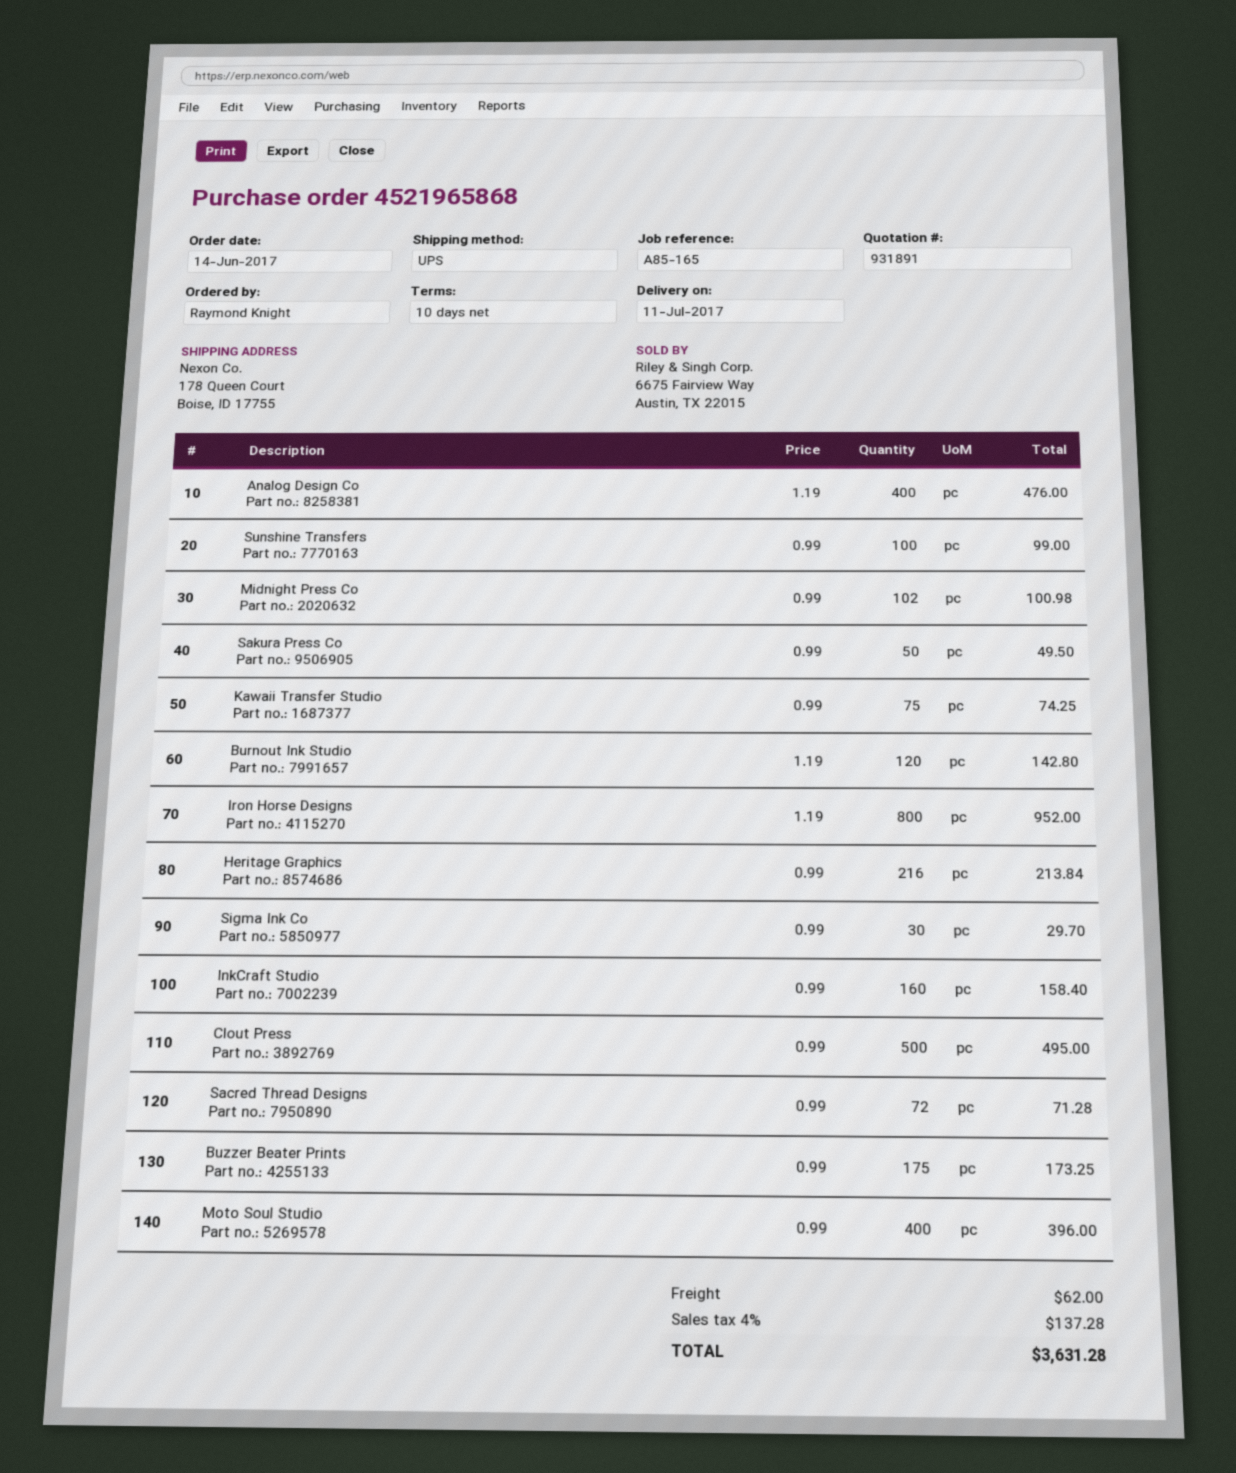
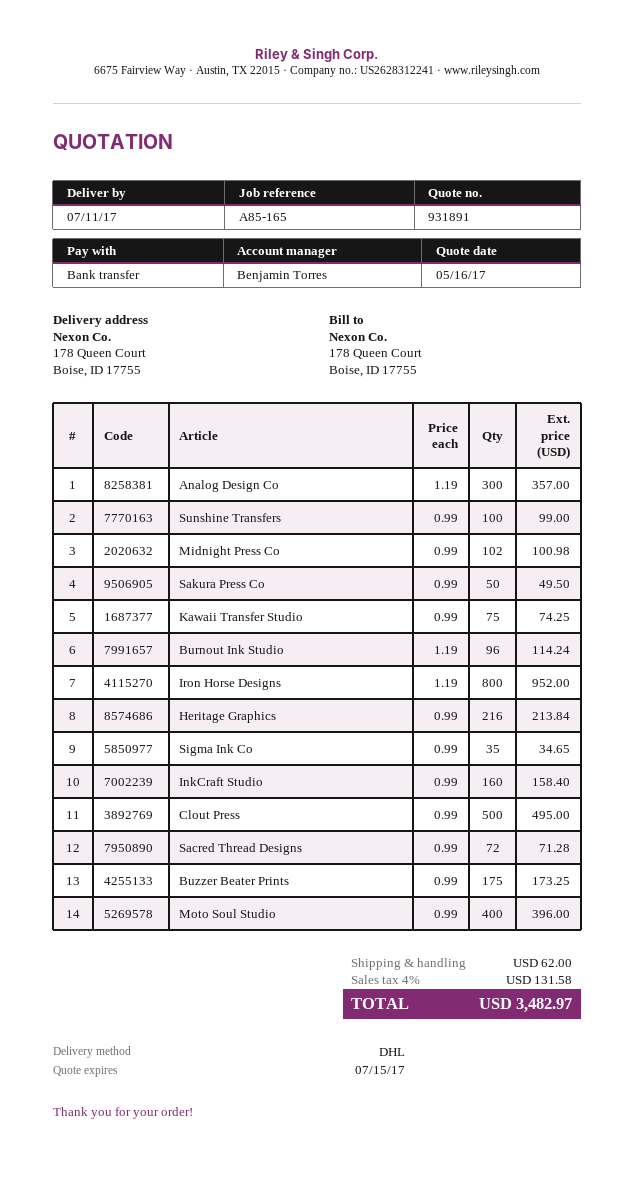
shipping method: UPS -> DHL
Analog Design Co: 400 x 1.19 = 476.00 -> 300 x 1.19 = 357.00
Burnout Ink Studio: 120 x 1.19 = 142.80 -> 96 x 1.19 = 114.24
Sigma Ink Co: 30 x 0.99 = 29.70 -> 35 x 0.99 = 34.65
tax: 4% = 137.28 -> 4% = 131.58
total: 3631.28 -> 3482.97

